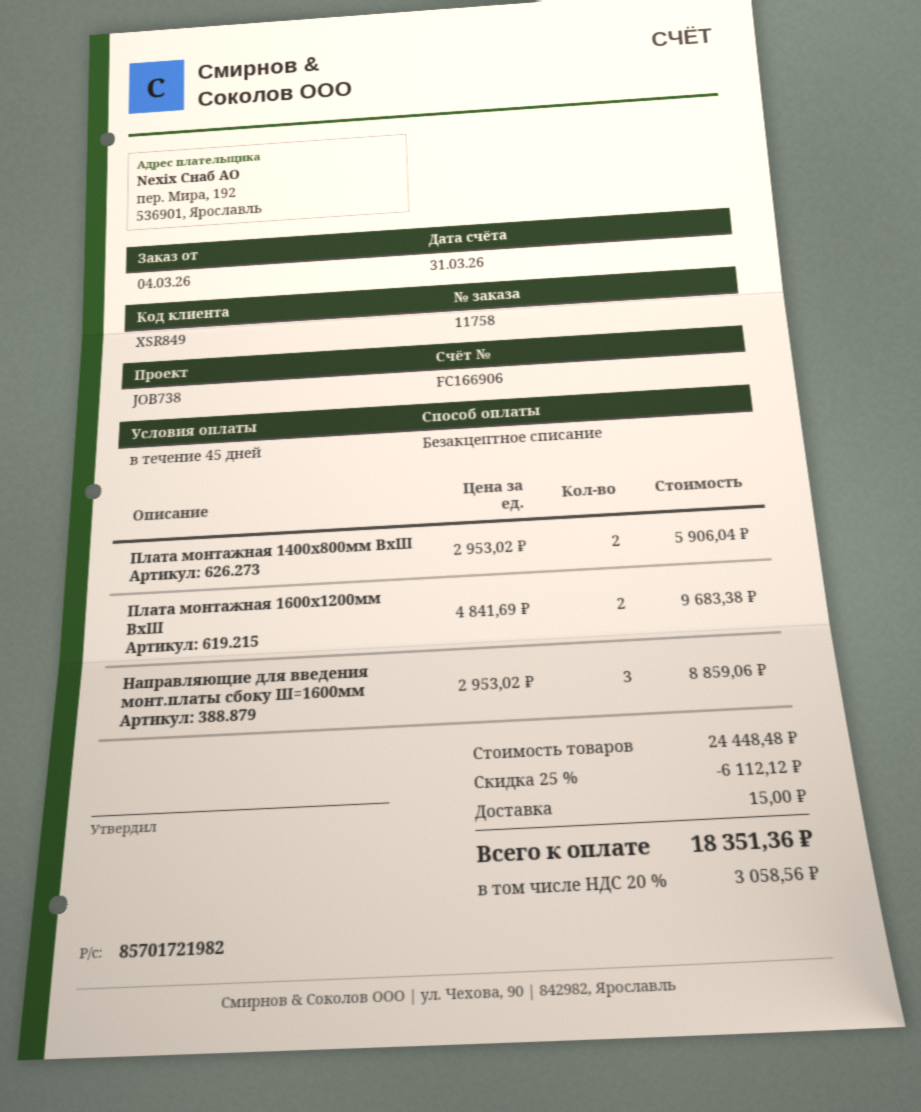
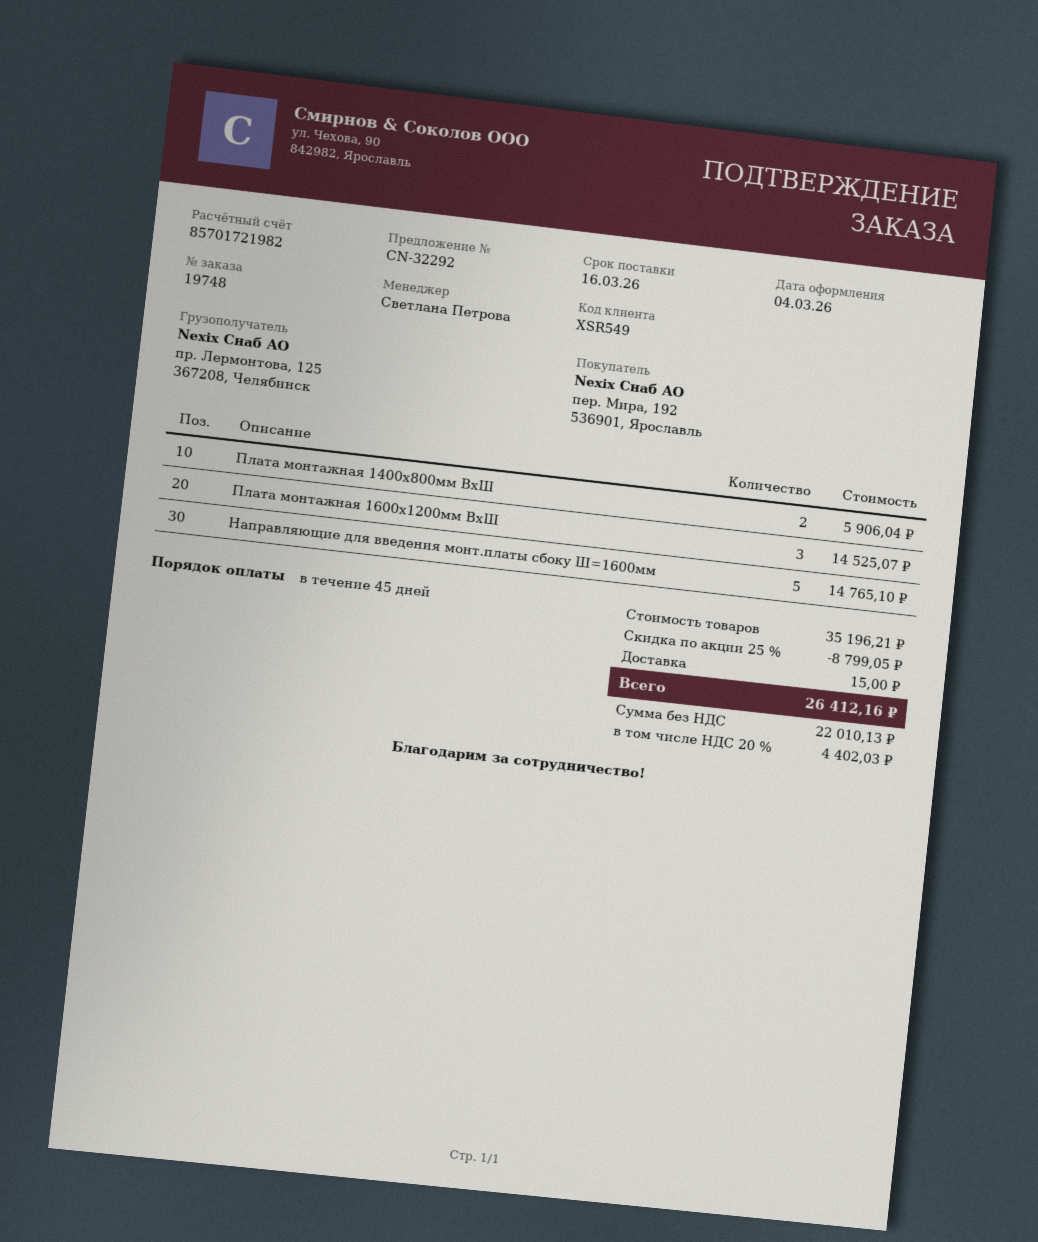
order number: 11758 -> 19748
customer number: XSR849 -> XSR549
Плата монтажная 1600х1200мм ВхШ: 2 for 9683.38 -> 3 for 14525.07
Направляющие для введения монт.платы сбоку Ш=1600мм: 3 for 8859.06 -> 5 for 14765.10
subtotal: 24448.48 -> 35196.21
discount: 25% = 6112.12 -> 25% = 8799.05
tax: 20% = 3058.56 -> 20% = 4402.03
total: 18351.36 -> 26412.16

